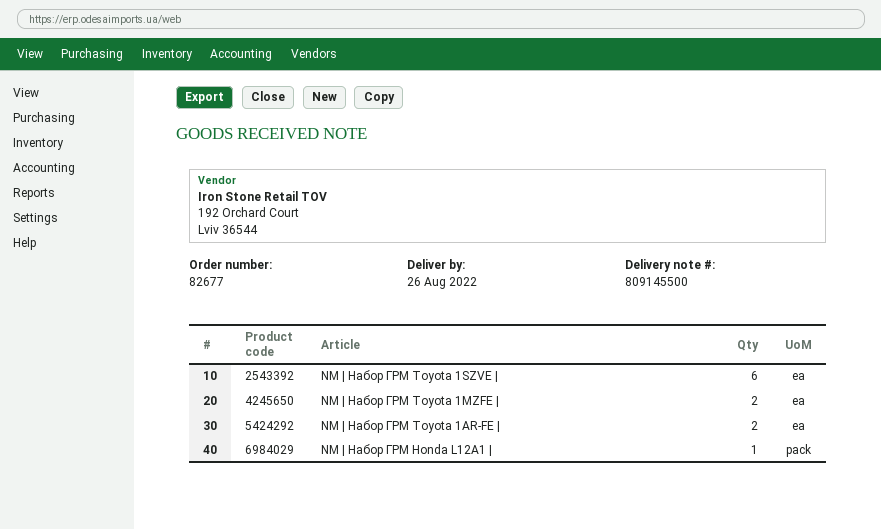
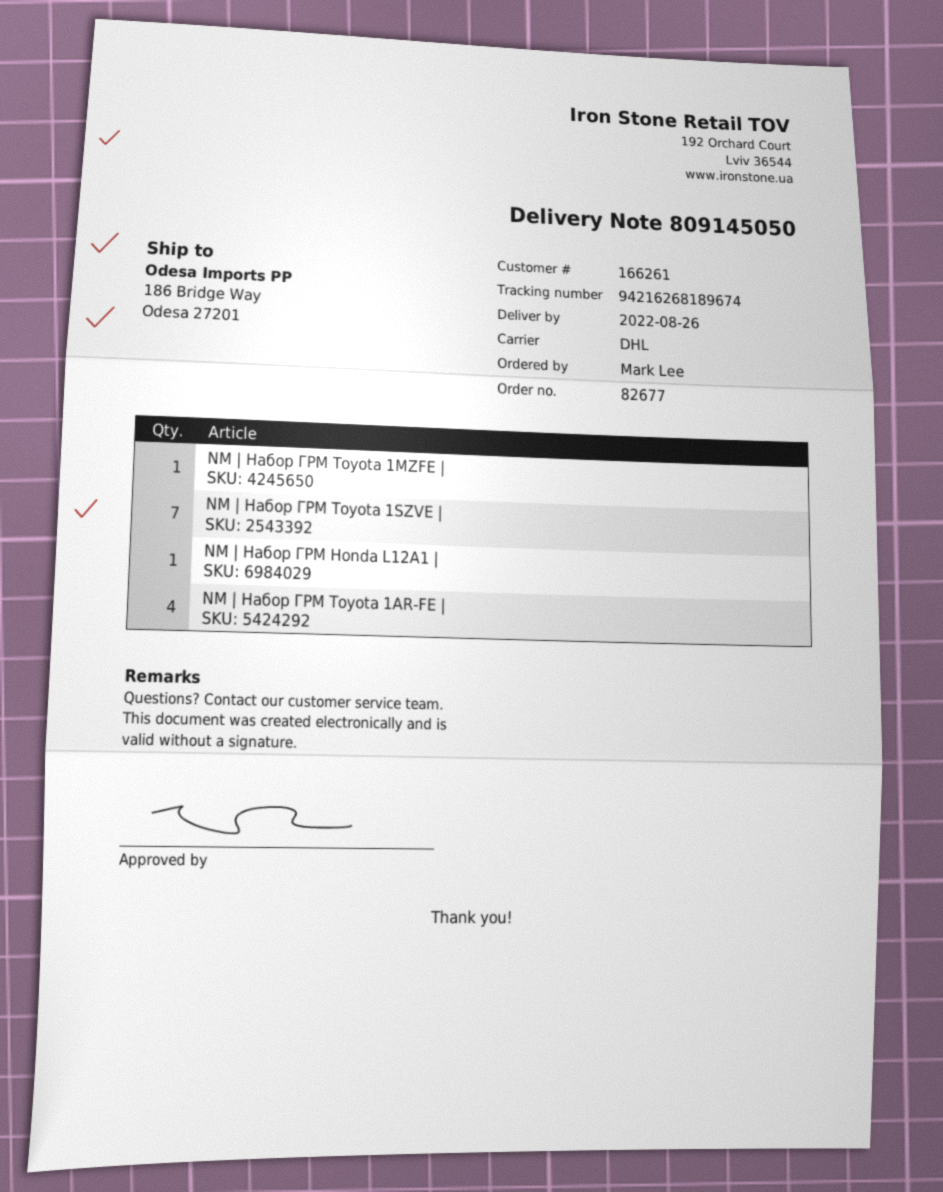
delivery note number: 809145500 -> 809145050
NM | Набор ГРМ Toyota 1SZVE |: 6 -> 7
NM | Набор ГРМ Toyota 1MZFE |: 2 -> 1
NM | Набор ГРМ Toyota 1AR-FE |: 2 -> 4

